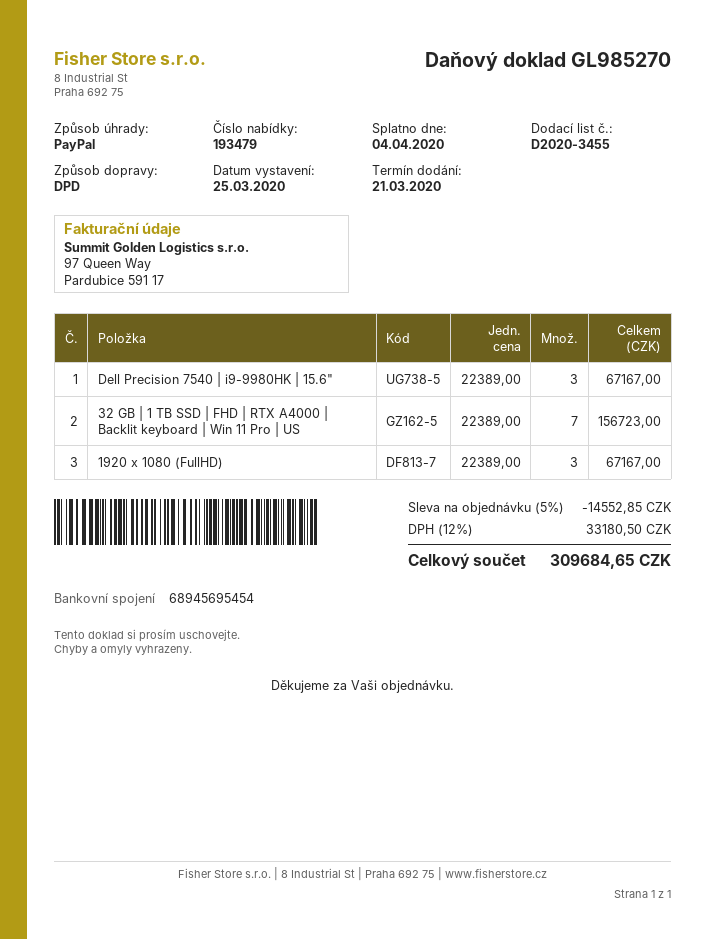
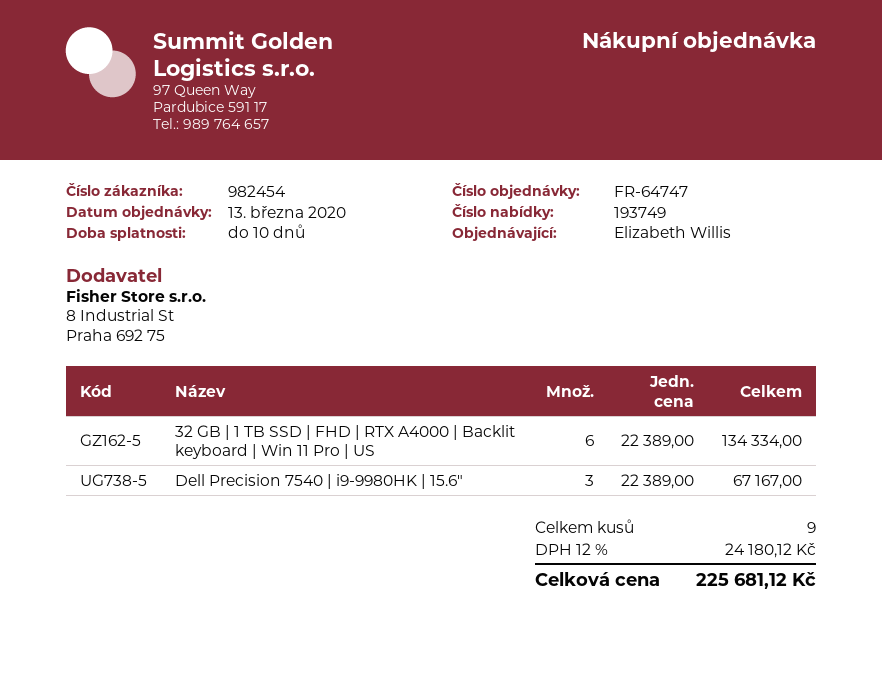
quote number: 193479 -> 193749
32 GB | 1 TB SSD | FHD | RTX A4000 | Backlit keyboard | Win 11 Pro | US: 7 x 22389.00 = 156723.00 -> 6 x 22389.00 = 134334.00
1920 x 1080 (FullHD): 3 x 22389.00 = 67167.00 -> none
discount: 5% = 14552.85 -> none
tax: 12% = 33180.50 -> 12% = 24180.12
total: 309684.65 -> 225681.12

